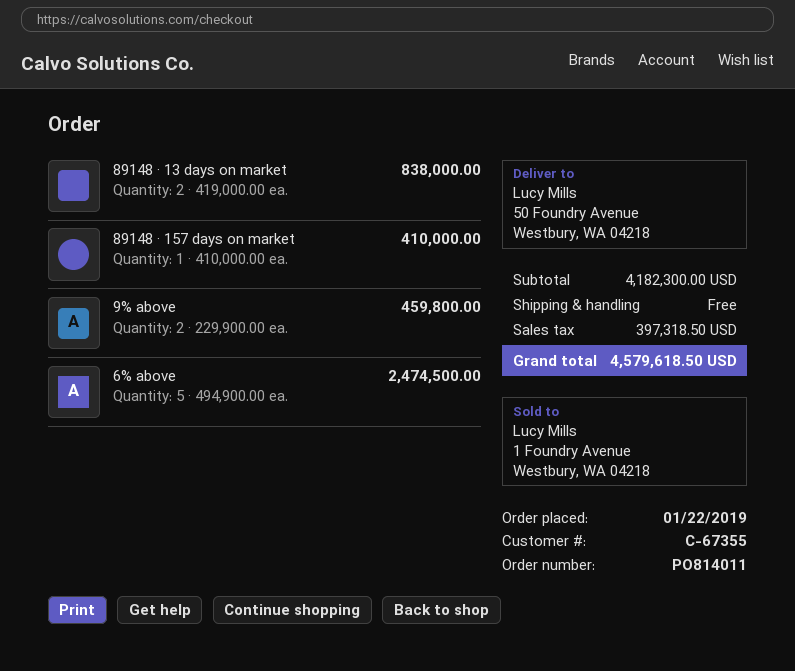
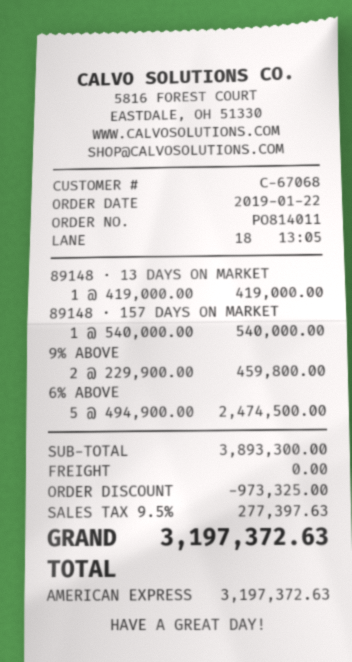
customer number: C-67355 -> C-67068
89148 · 13 days on market: 2 x 419000.00 = 838000.00 -> 1 x 419000.00 = 419000.00
89148 · 157 days on market: 1 x 410000.00 = 410000.00 -> 1 x 540000.00 = 540000.00
subtotal: 4182300.00 -> 3893300.00
discount: none -> 973325.00
tax: 397318.50 -> 277397.63
total: 4579618.50 -> 3197372.63

